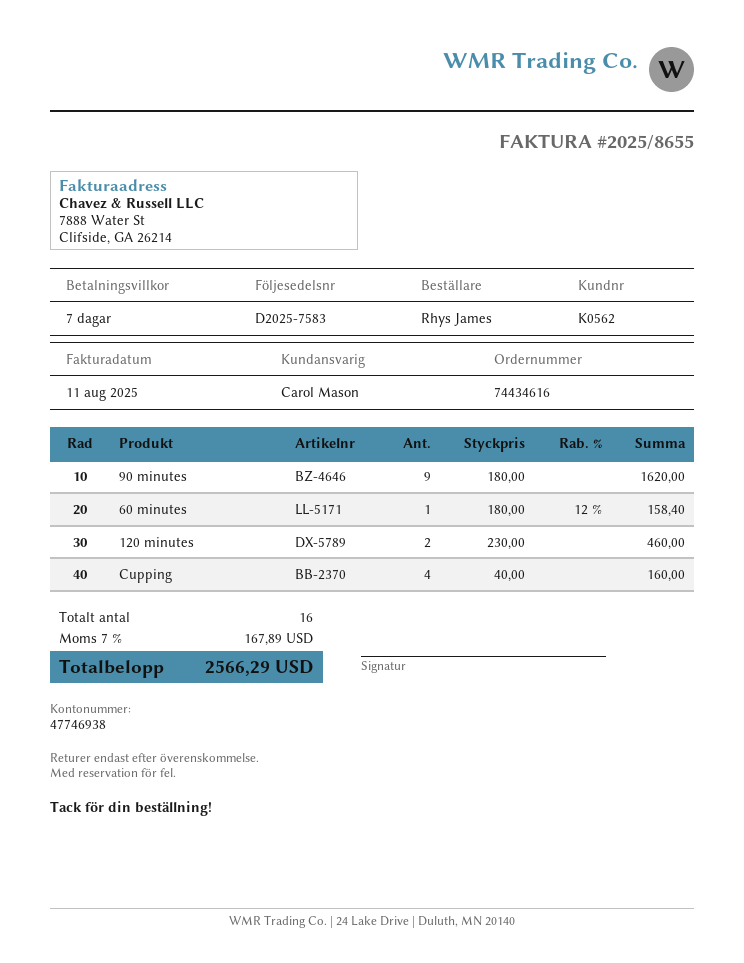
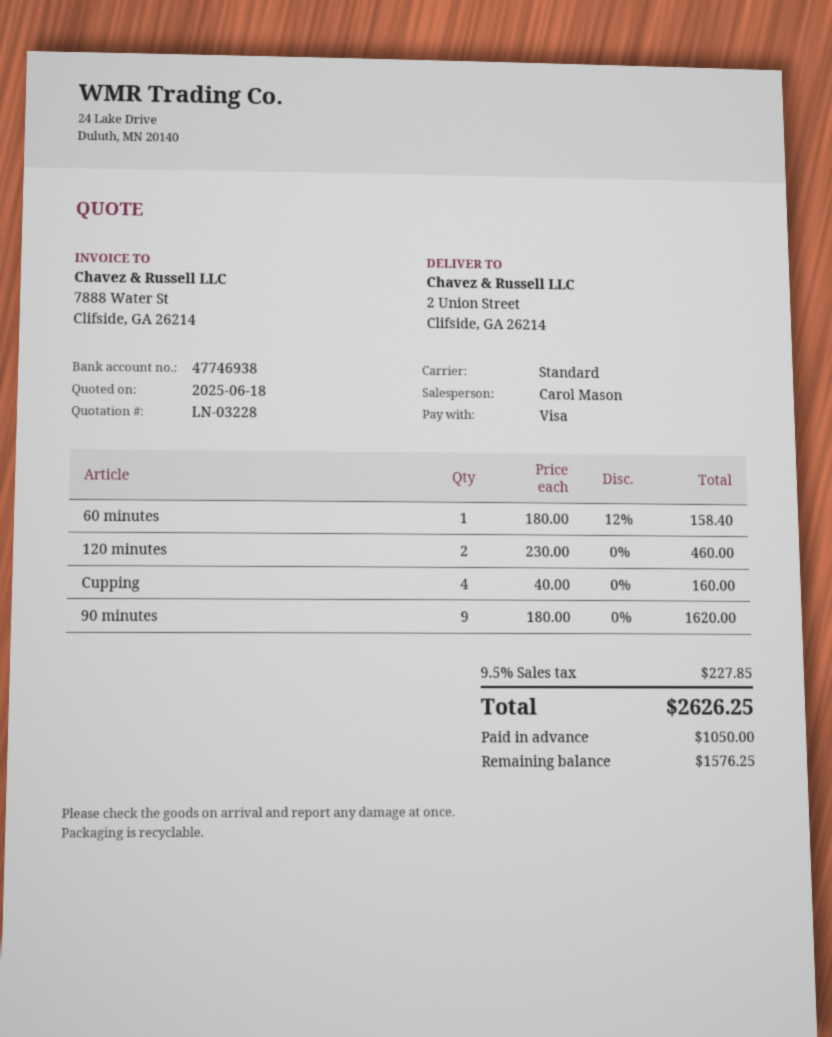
tax: 7% = 167.89 -> 9.5% = 227.85
total: 2566.29 -> 2626.25

